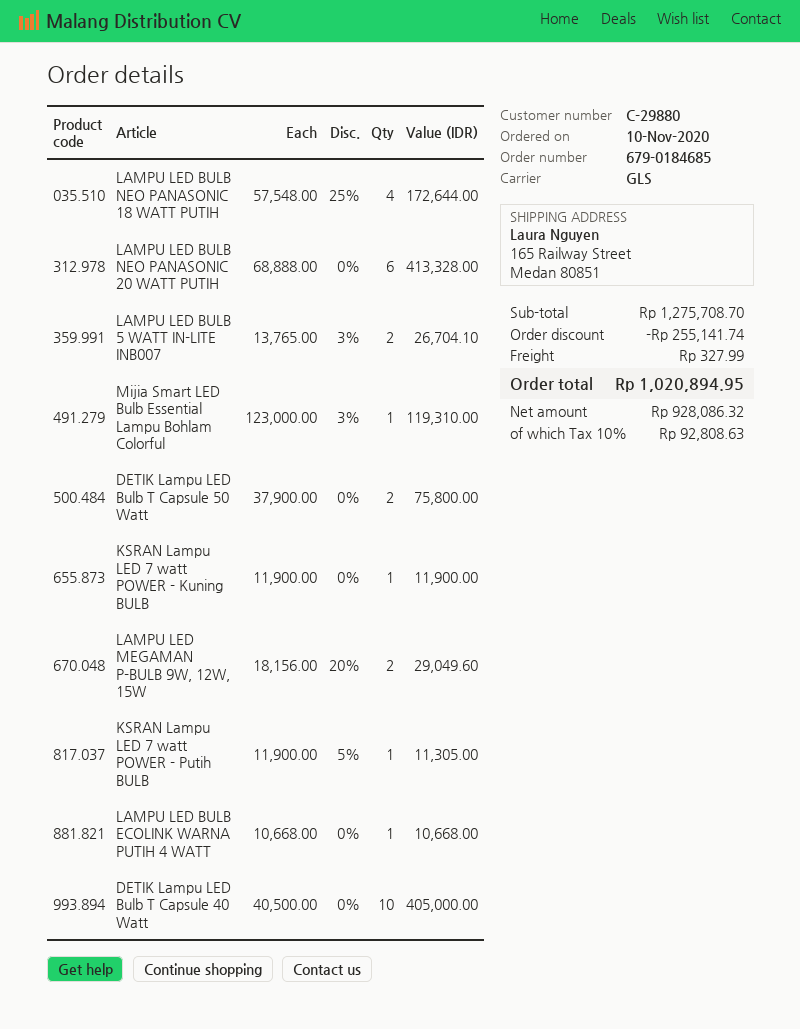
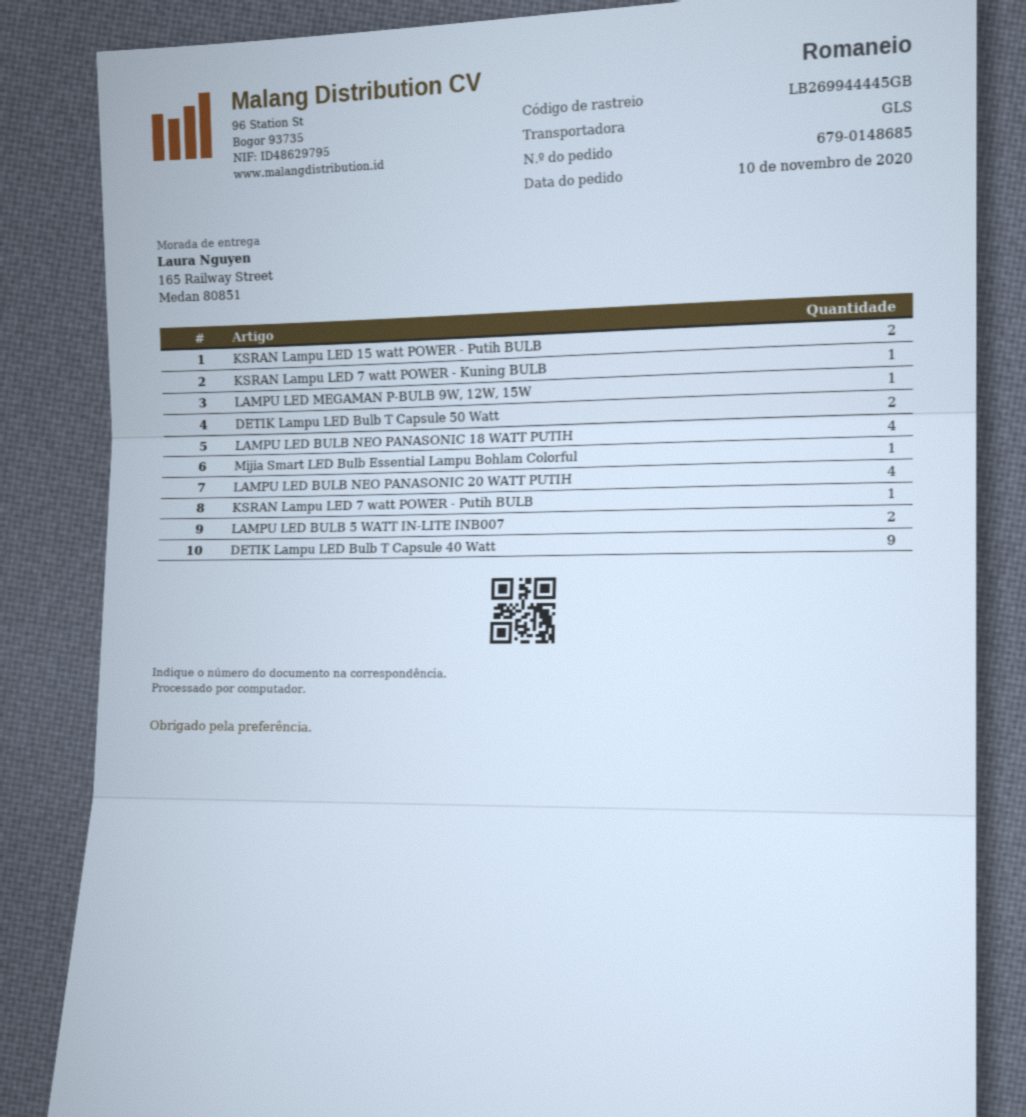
order number: 679-0184685 -> 679-0148685
LAMPU LED BULB NEO PANASONIC 20 WATT PUTIH: 6 -> 4
LAMPU LED MEGAMAN P-BULB 9W, 12W, 15W: 2 -> 1
LAMPU LED BULB ECOLINK WARNA PUTIH 4 WATT: 1 -> none
DETIK Lampu LED Bulb T Capsule 40 Watt: 10 -> 9
KSRAN Lampu LED 15 watt POWER - Putih BULB: none -> 2

